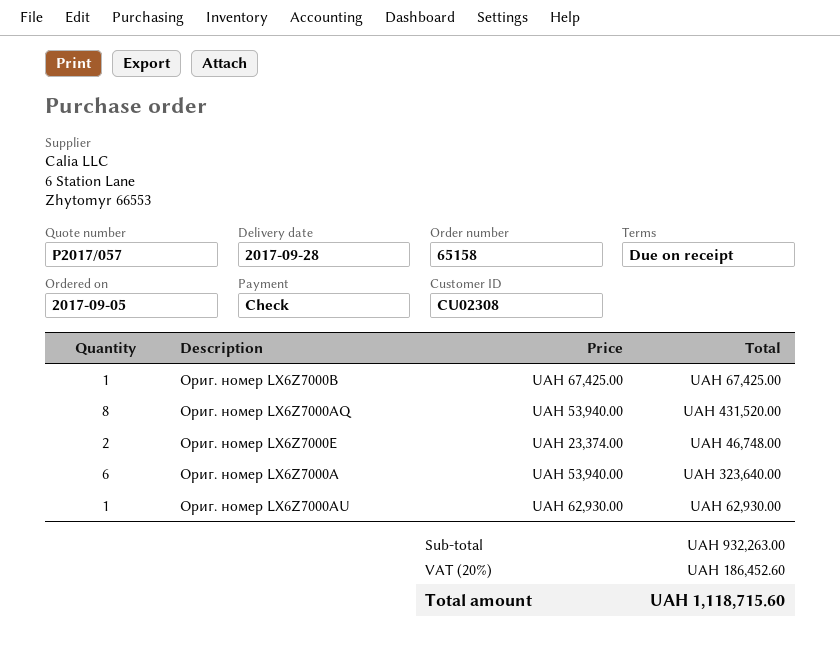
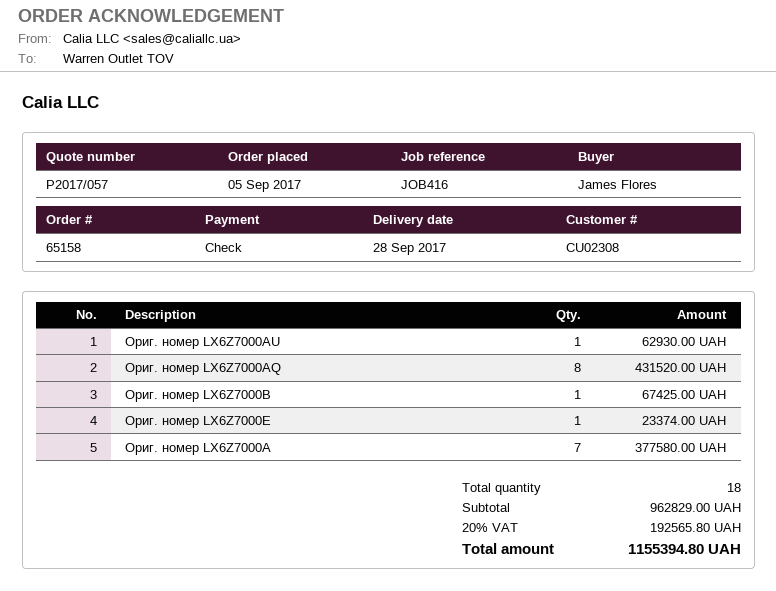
Ориг. номер LX6Z7000E: 2 for 46748.00 -> 1 for 23374.00
Ориг. номер LX6Z7000A: 6 for 323640.00 -> 7 for 377580.00
subtotal: 932263.00 -> 962829.00
tax: 20% = 186452.60 -> 20% = 192565.80
total: 1118715.60 -> 1155394.80

